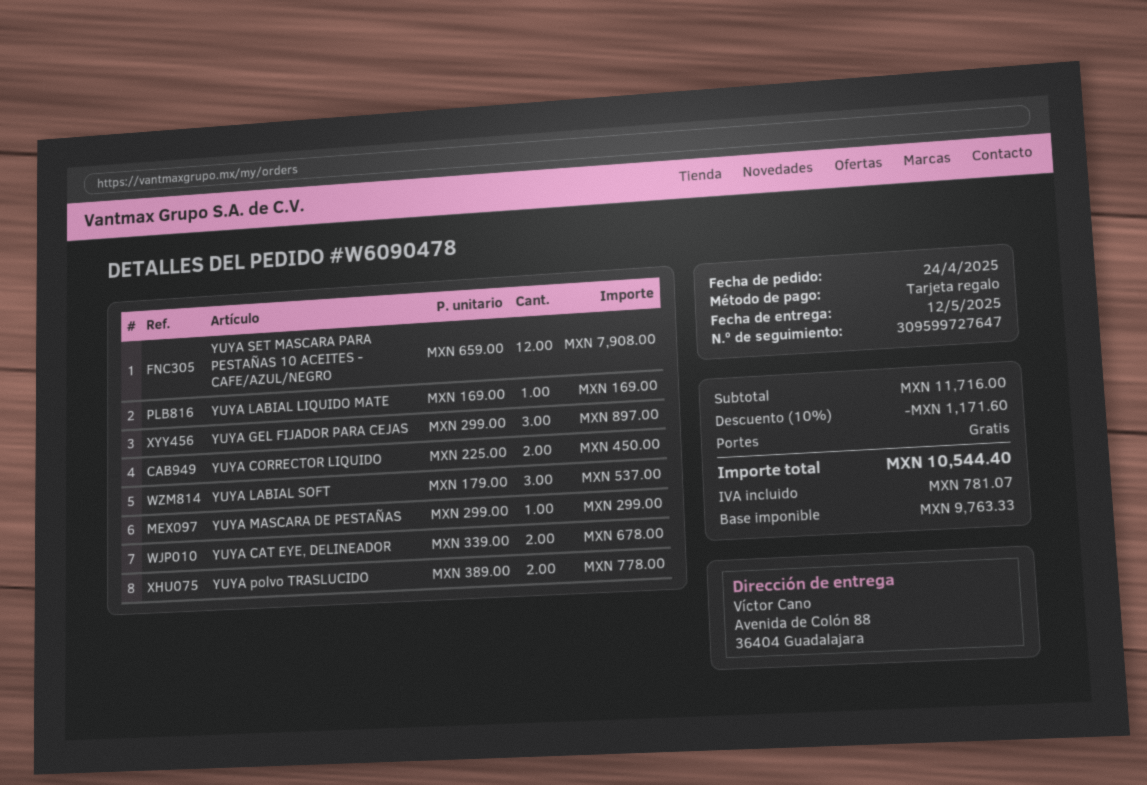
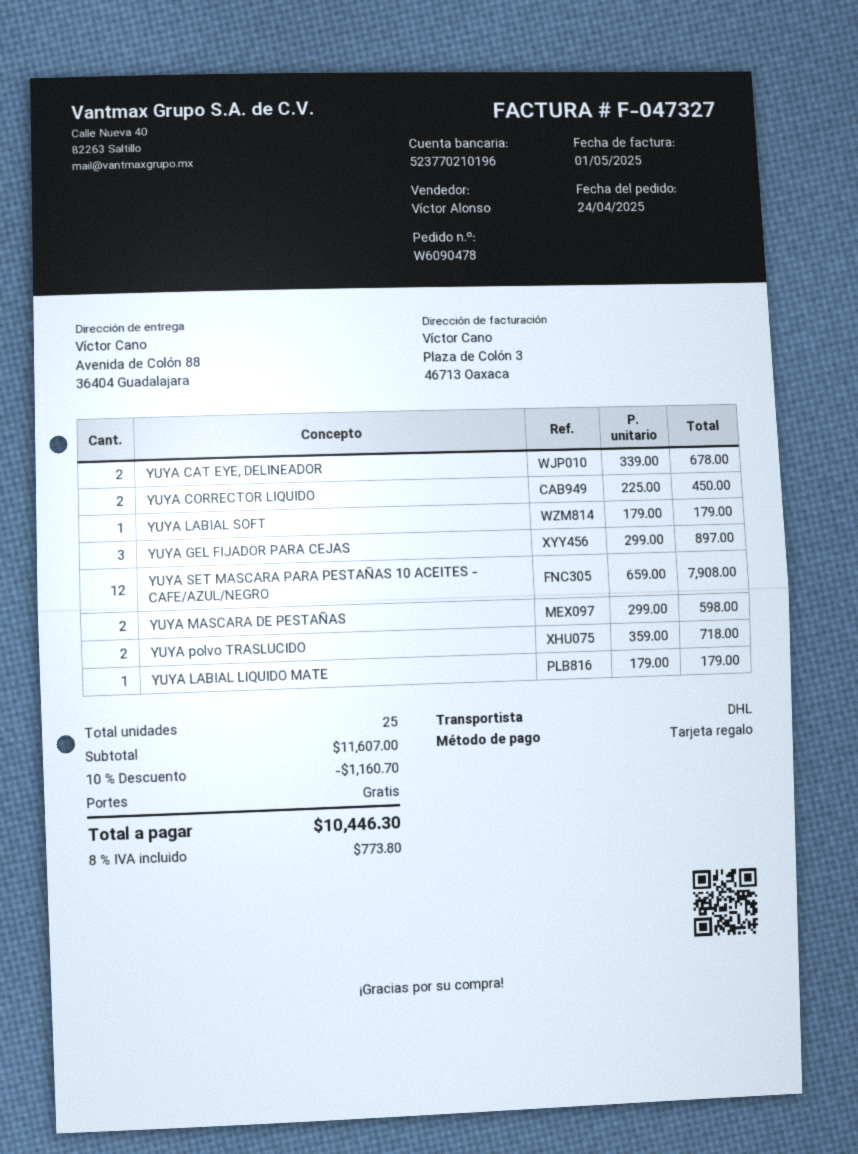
YUYA LABIAL LIQUIDO MATE: 1 x 169.00 = 169.00 -> 1 x 179.00 = 179.00
YUYA LABIAL SOFT: 3 x 179.00 = 537.00 -> 1 x 179.00 = 179.00
YUYA MASCARA DE PESTAÑAS: 1 x 299.00 = 299.00 -> 2 x 299.00 = 598.00
YUYA polvo TRASLUCIDO: 2 x 389.00 = 778.00 -> 2 x 359.00 = 718.00
subtotal: 11716.00 -> 11607.00
discount: 10% = 1171.60 -> 10% = 1160.70
tax: 781.07 -> 773.80
total: 10544.40 -> 10446.30

